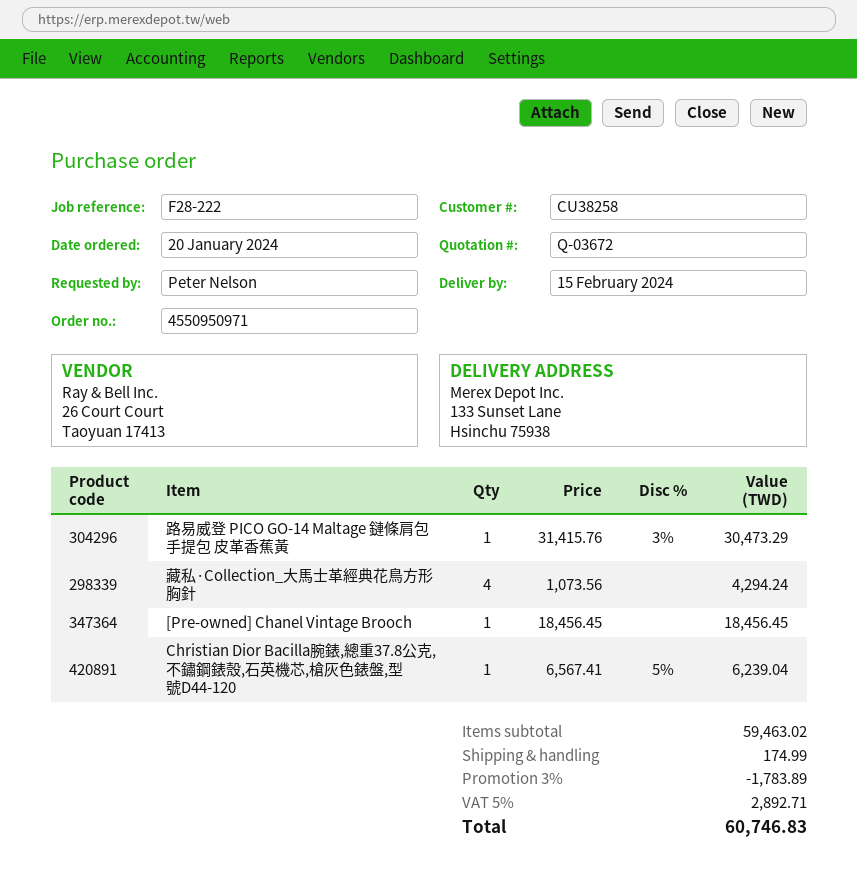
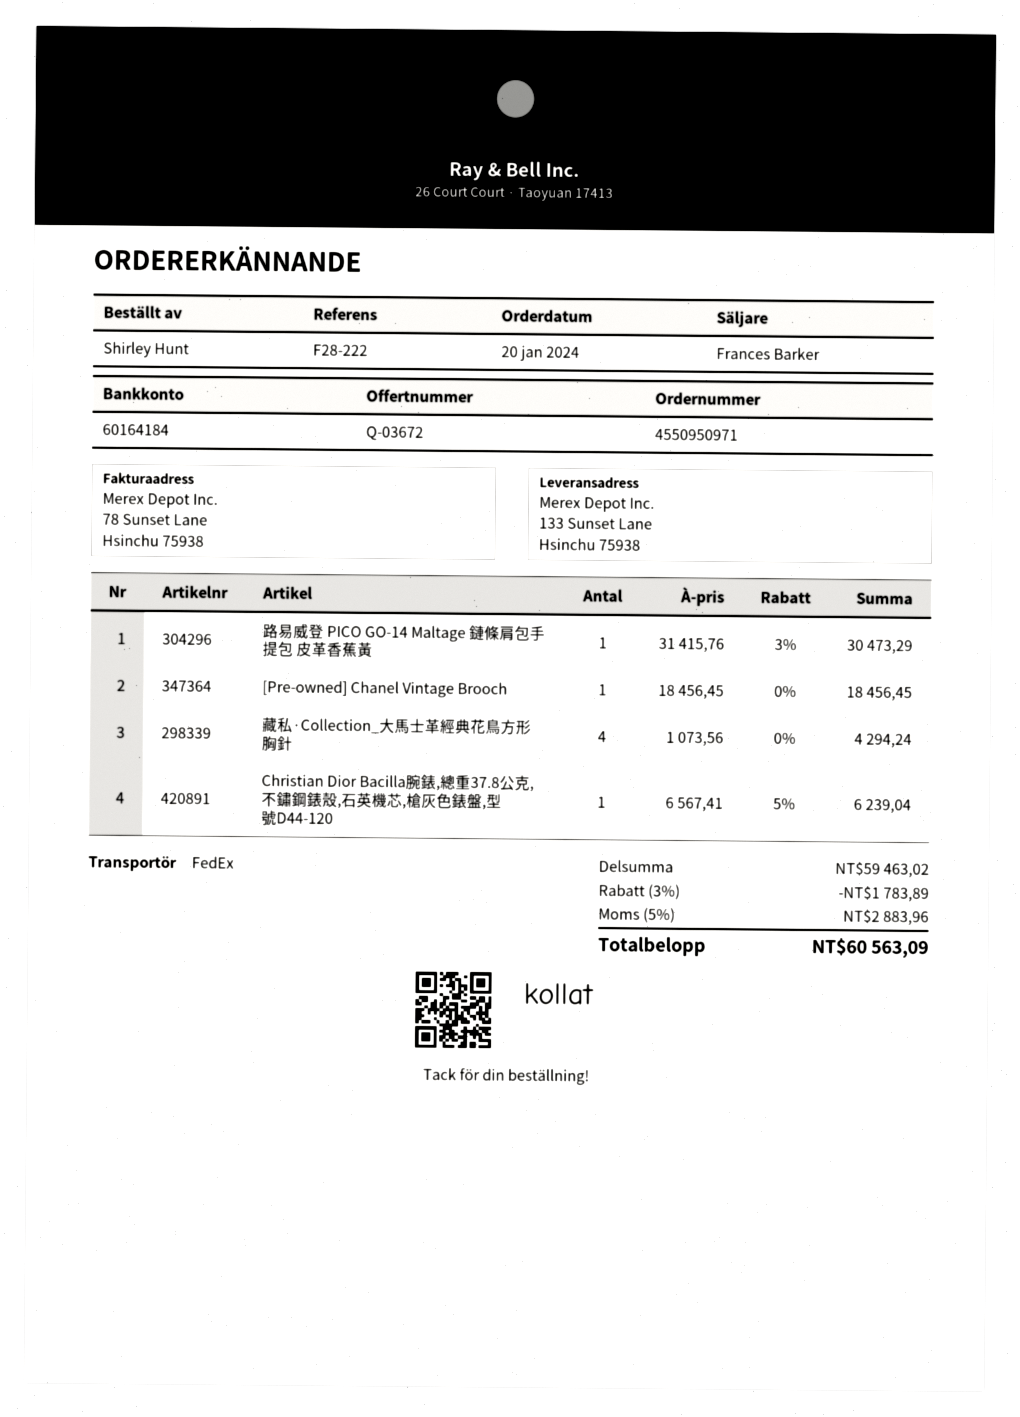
ordered by: Peter Nelson -> Shirley Hunt
shipping: 174.99 -> none
tax: 5% = 2892.71 -> 5% = 2883.96
total: 60746.83 -> 60563.09

